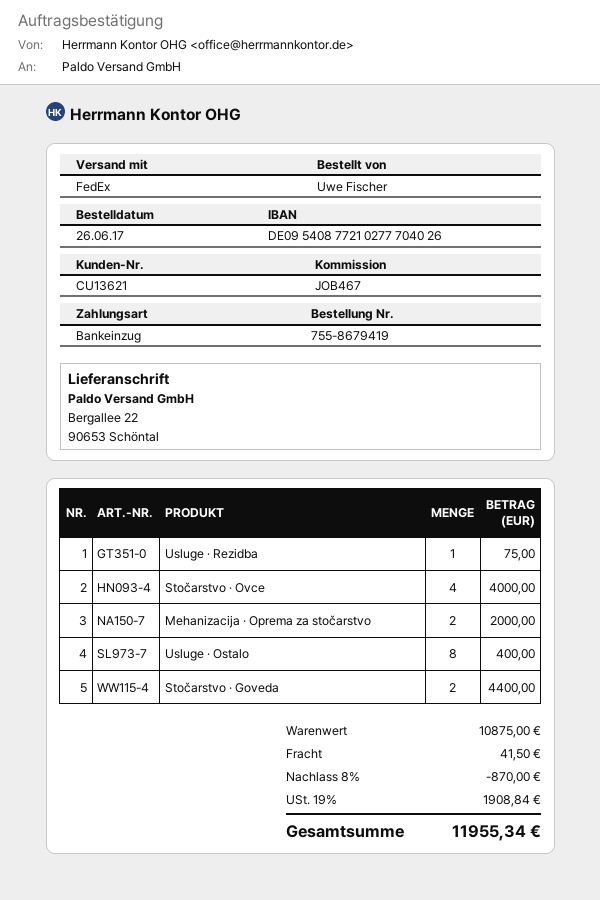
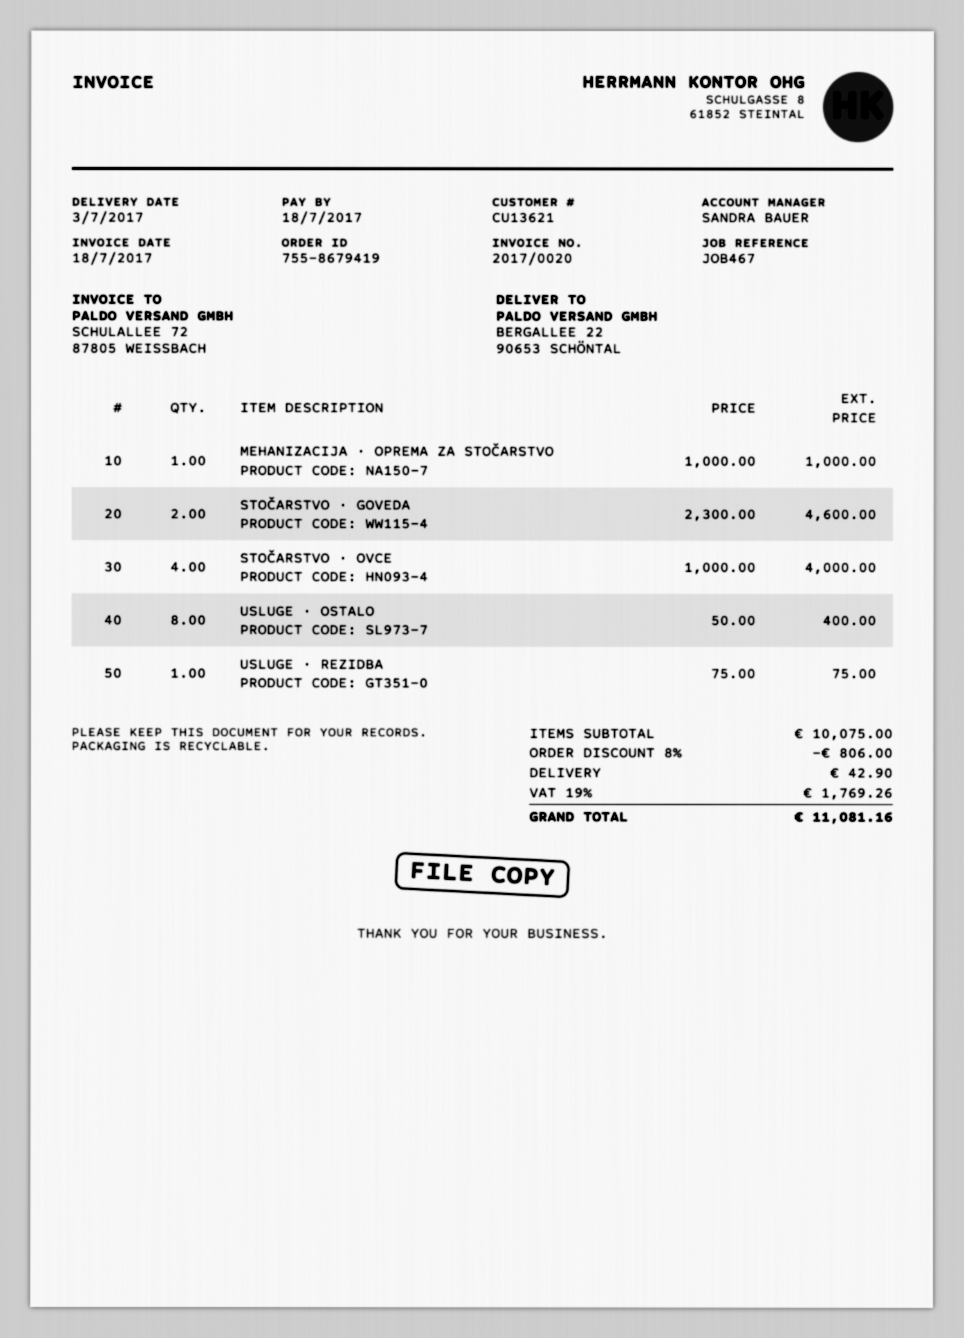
Mehanizacija · Oprema za stočarstvo: 2 for 2000.00 -> 1 for 1000.00
Stočarstvo · Goveda: 2 for 4400.00 -> 2 for 4600.00
subtotal: 10875.00 -> 10075.00
discount: 8% = 870.00 -> 8% = 806.00
shipping: 41.50 -> 42.90
tax: 19% = 1908.84 -> 19% = 1769.26
total: 11955.34 -> 11081.16

